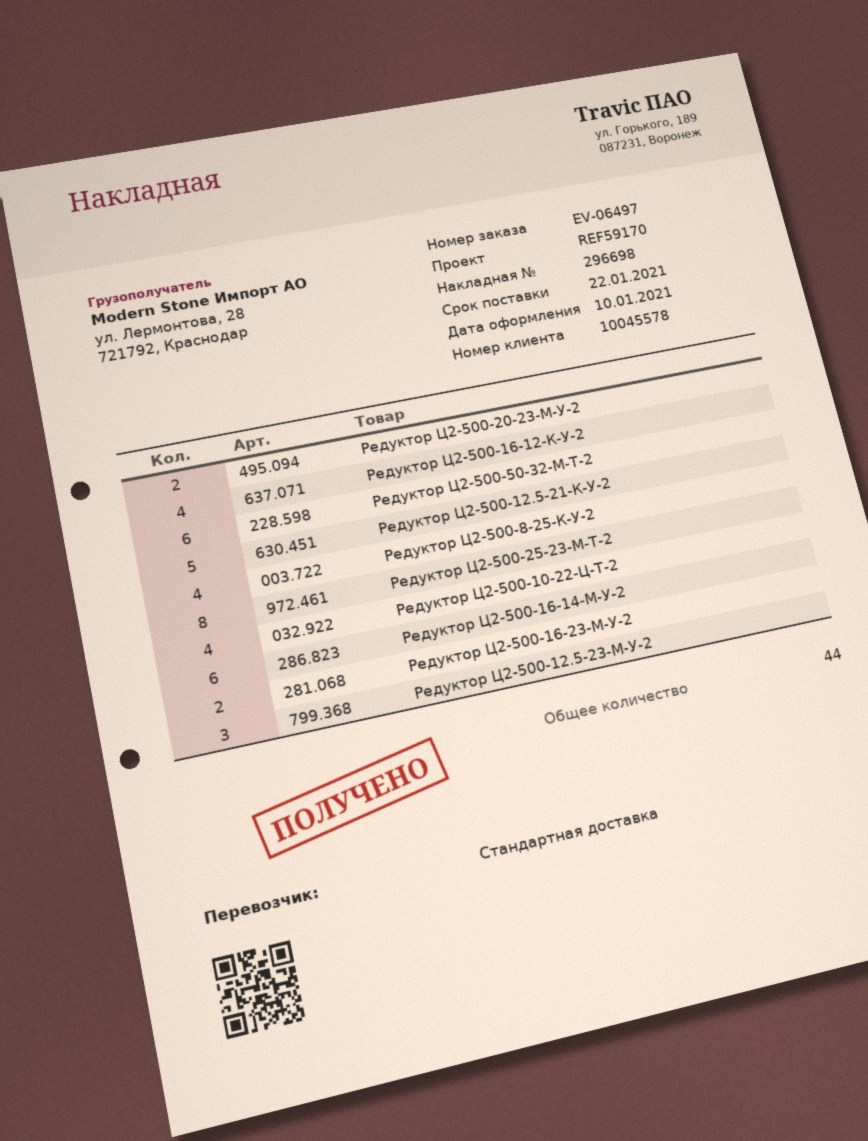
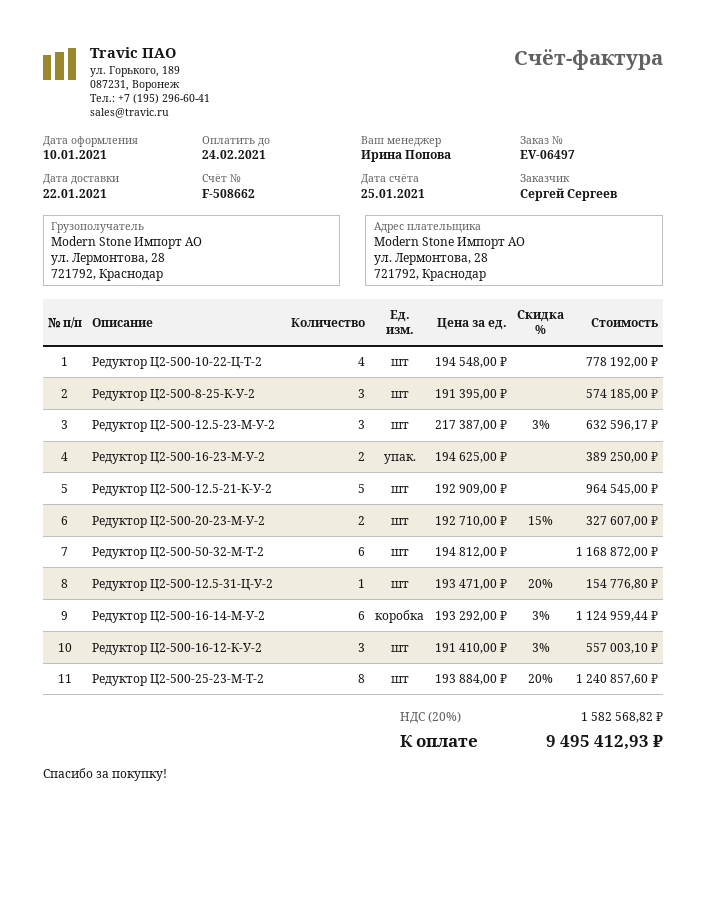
Редуктор Ц2-500-16-12-К-У-2: 4 -> 3
Редуктор Ц2-500-8-25-К-У-2: 4 -> 3
Редуктор Ц2-500-12.5-31-Ц-У-2: none -> 1

